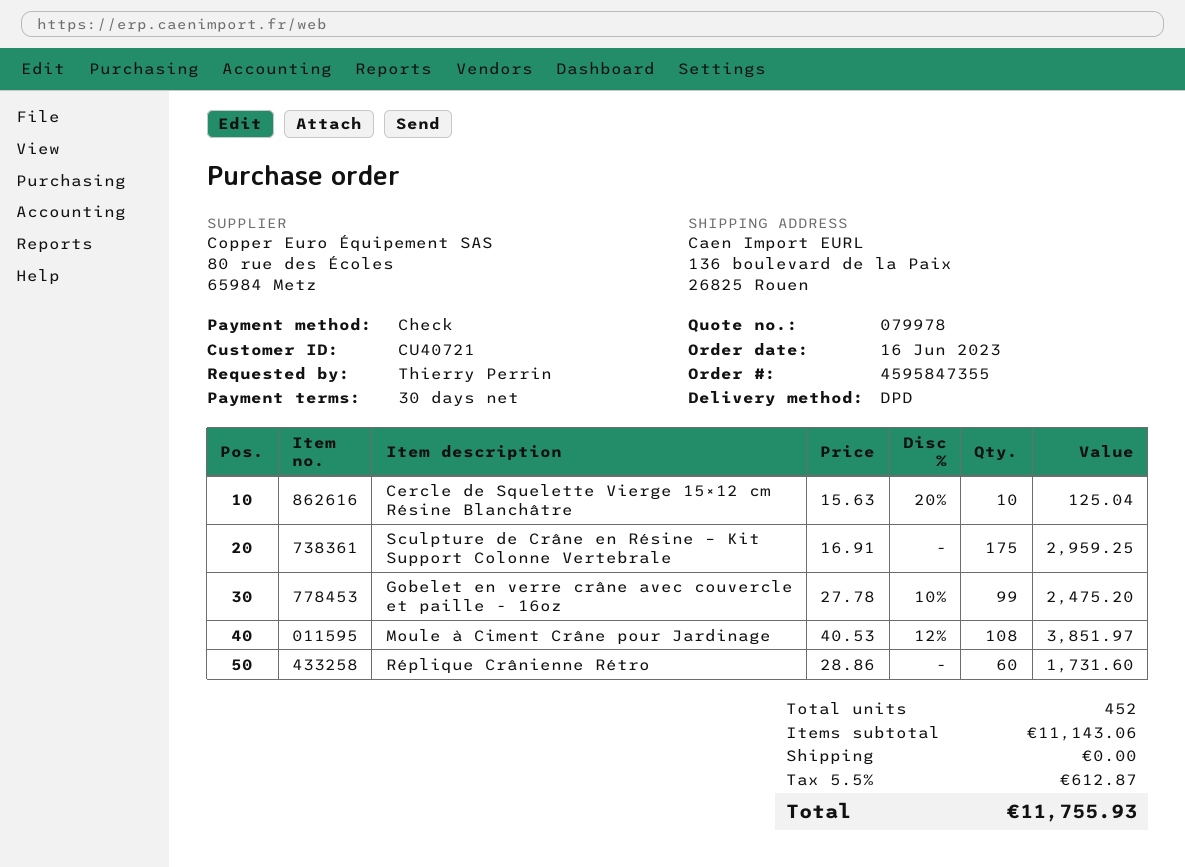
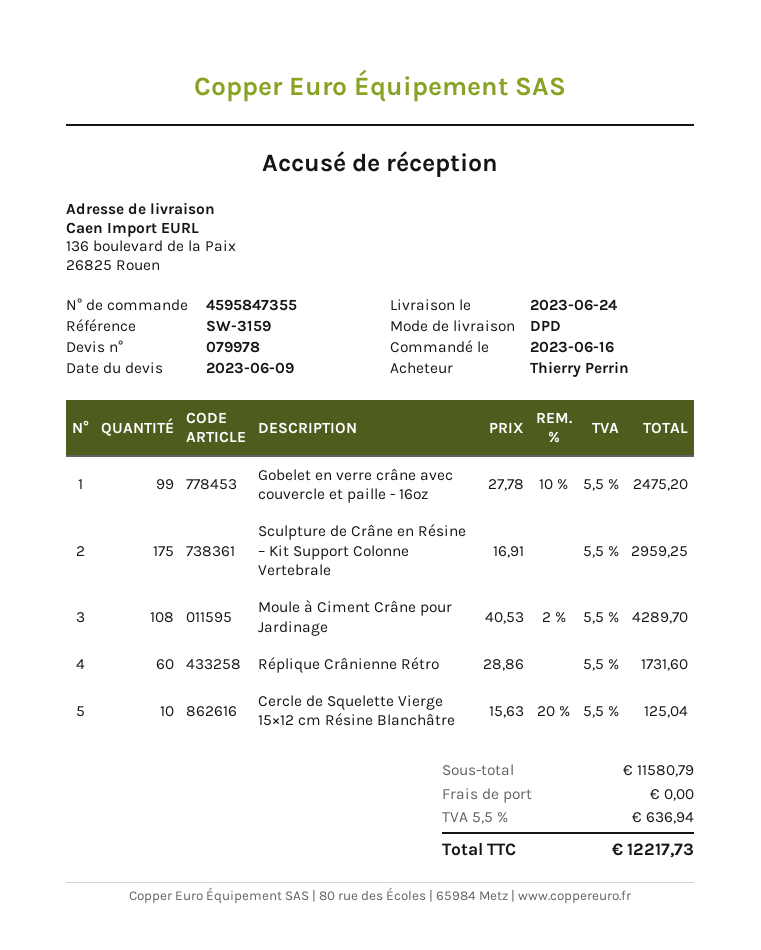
Moule à Ciment Crâne pour Jardinage: 108 x 40.53 - 12% = 3851.97 -> 108 x 40.53 - 2% = 4289.70
subtotal: 11143.06 -> 11580.79
tax: 5.5% = 612.87 -> 5.5% = 636.94
total: 11755.93 -> 12217.73

